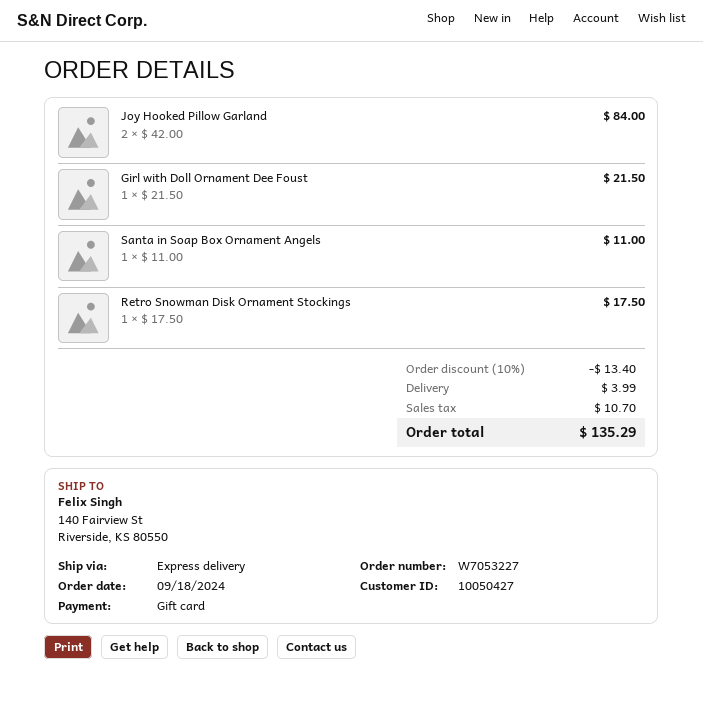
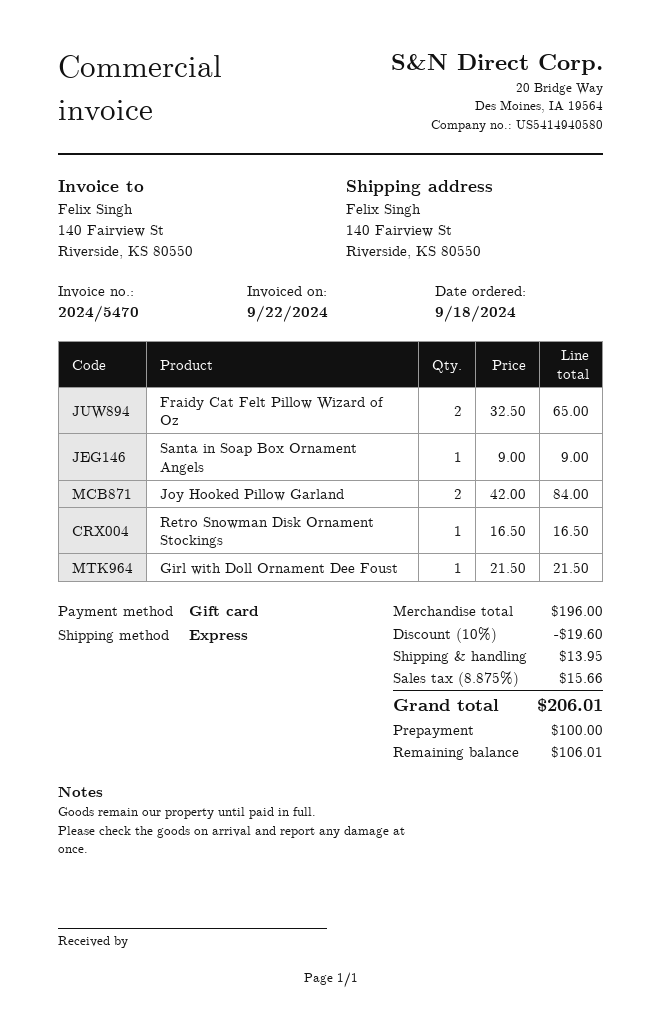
Santa in Soap Box Ornament Angels: 1 x 11.00 = 11.00 -> 1 x 9.00 = 9.00
Retro Snowman Disk Ornament Stockings: 1 x 17.50 = 17.50 -> 1 x 16.50 = 16.50
Fraidy Cat Felt Pillow Wizard of Oz: none -> 2 x 32.50 = 65.00
discount: 10% = 13.40 -> 10% = 19.60
shipping: 3.99 -> 13.95
tax: 10.70 -> 15.66
total: 135.29 -> 206.01

